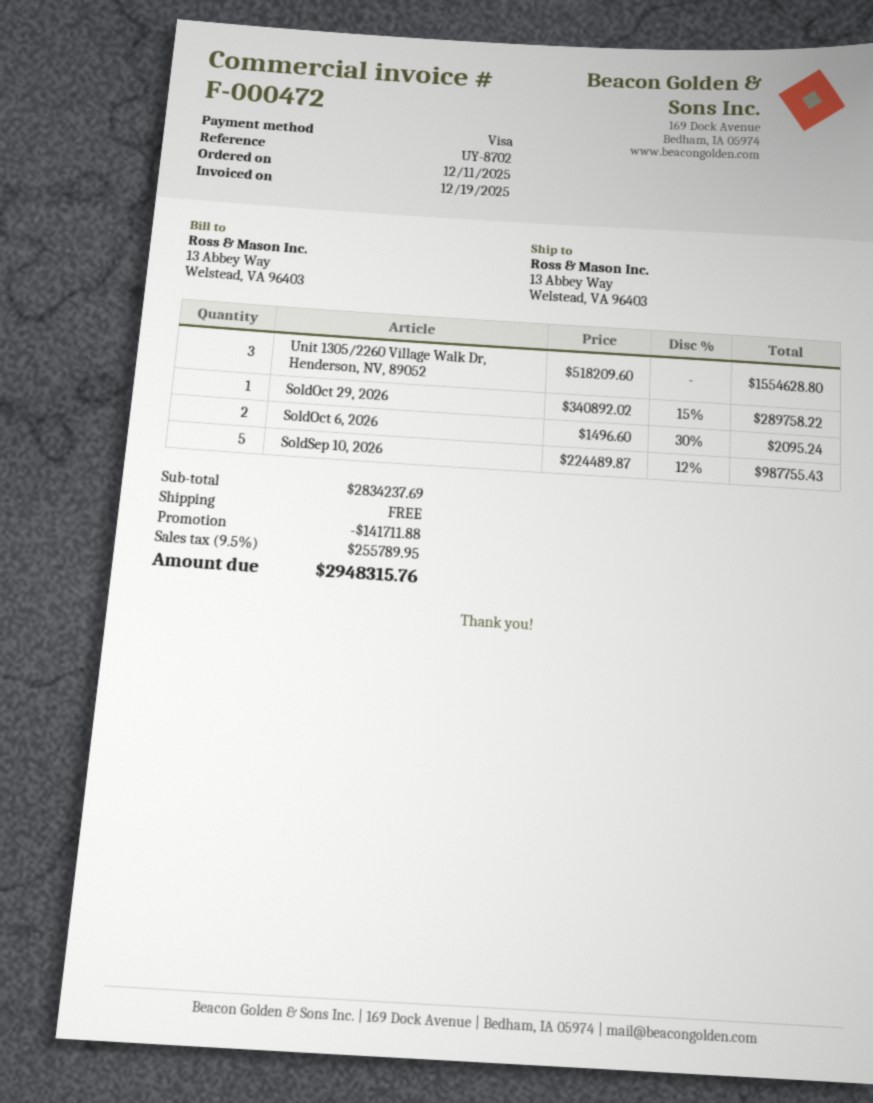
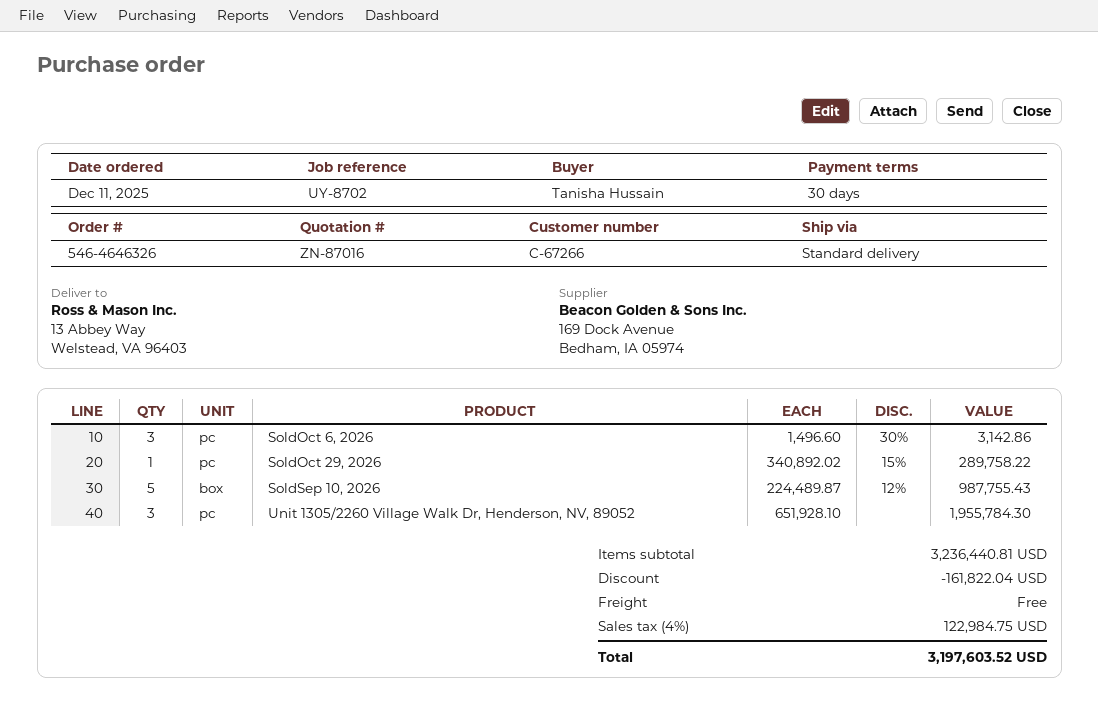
Unit 1305/2260 Village Walk Dr, Henderson, NV, 89052: 3 x 518209.60 = 1554628.80 -> 3 x 651928.10 = 1955784.30
SoldOct 6, 2026: 2 x 1496.60 - 30% = 2095.24 -> 3 x 1496.60 - 30% = 3142.86
subtotal: 2834237.69 -> 3236440.81
discount: 141711.88 -> 161822.04
tax: 9.5% = 255789.95 -> 4% = 122984.75
total: 2948315.76 -> 3197603.52

